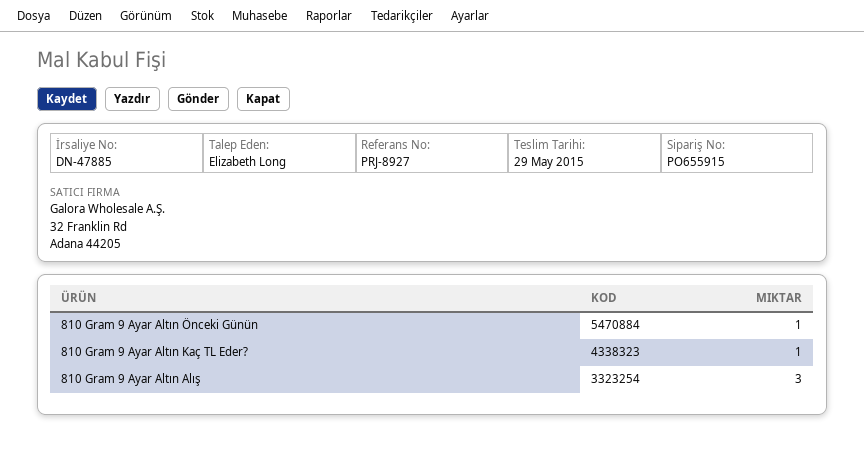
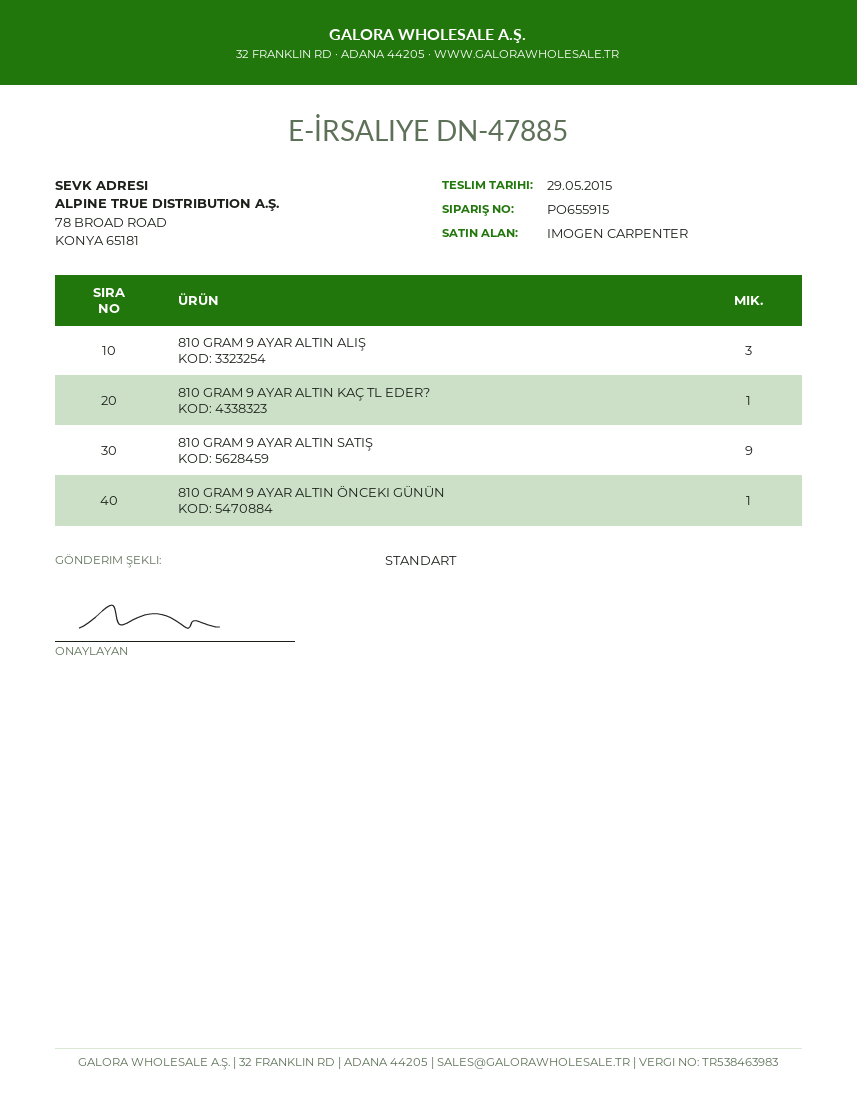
ordered by: Elizabeth Long -> IMOGEN CARPENTER
810 GRAM 9 AYAR ALTIN SATIŞ: none -> 9

